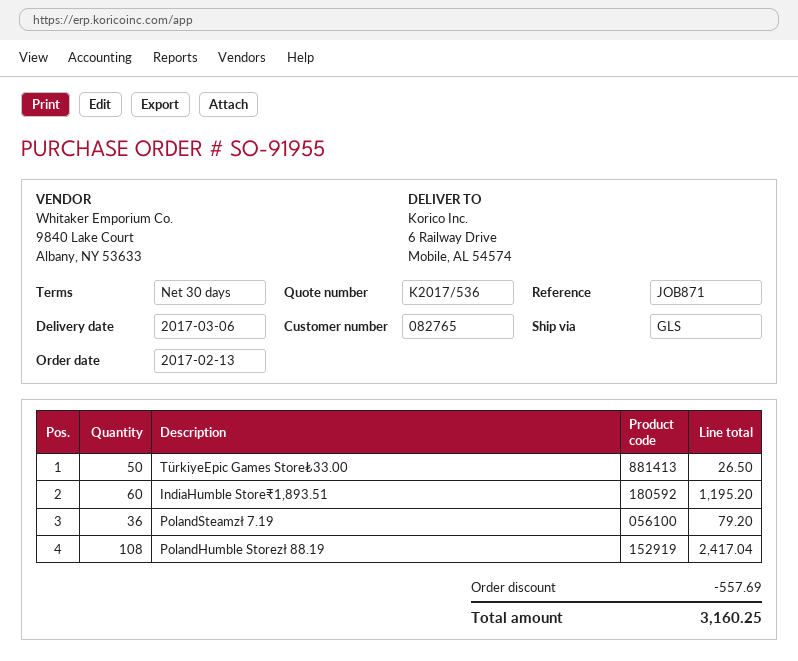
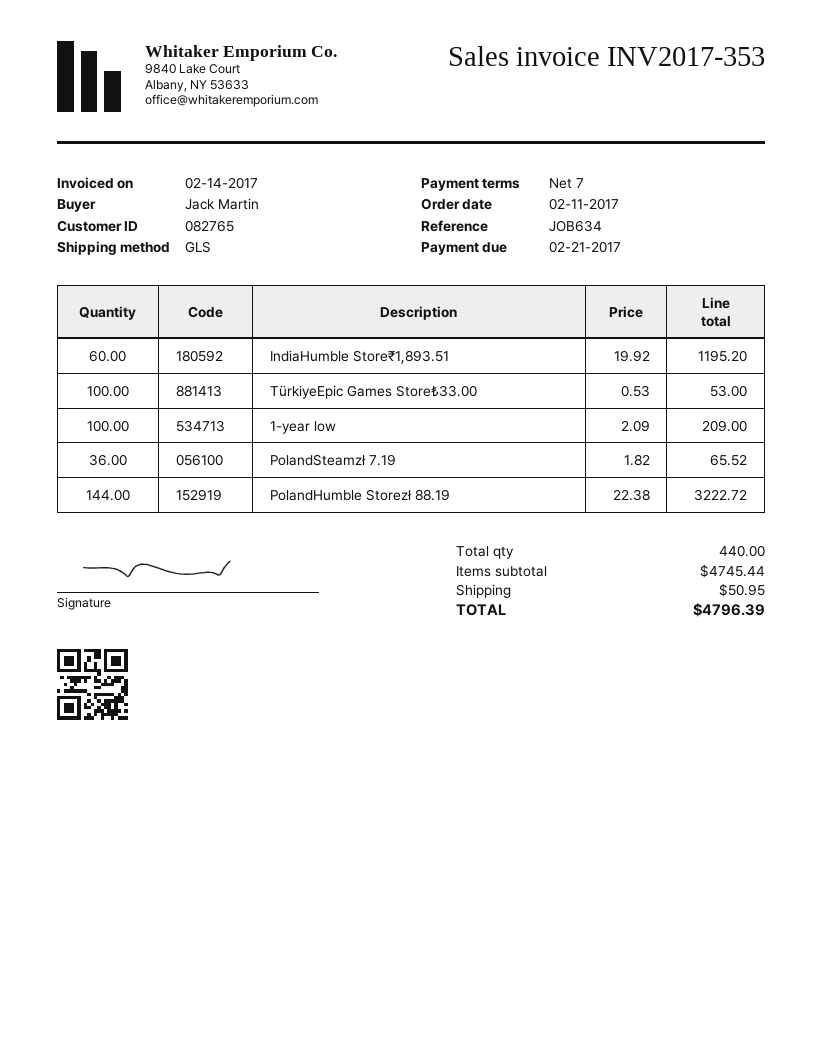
order date: 2017-02-13 -> 2017-02-11
payment terms: 30 days -> 7 days
reference: JOB871 -> JOB634
TürkiyeEpic Games Store₺33.00: 50 for 26.50 -> 100 for 53.00
PolandSteamzł 7.19: 36 for 79.20 -> 36 for 65.52
PolandHumble Storezł 88.19: 108 for 2417.04 -> 144 for 3222.72
1-year low: none -> 100 for 209.00
discount: 557.69 -> none
shipping: none -> 50.95
total: 3160.25 -> 4796.39

